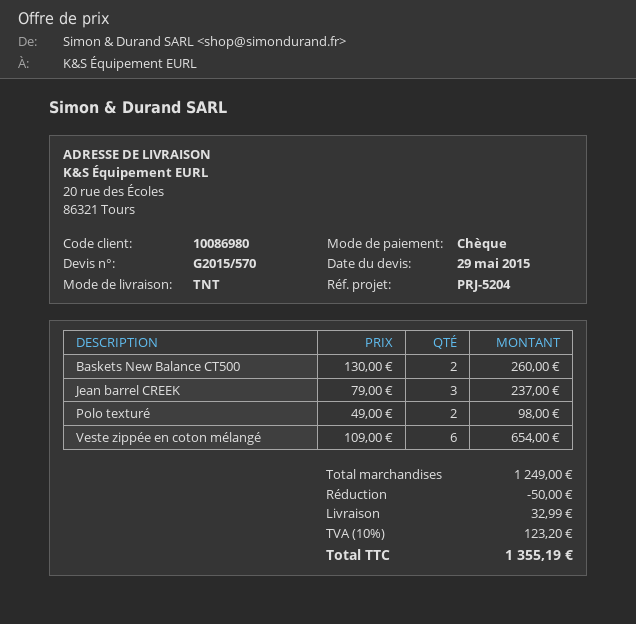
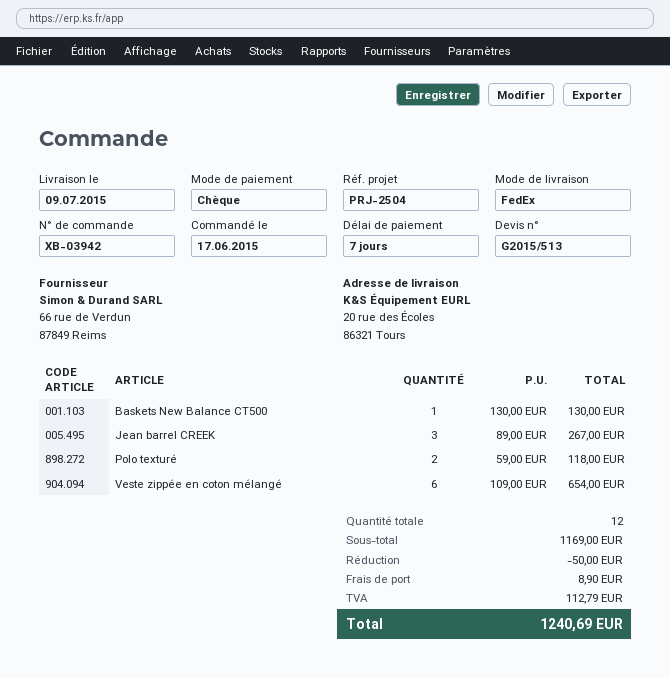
quote number: G2015/570 -> G2015/513
reference: PRJ-5204 -> PRJ-2504
shipping method: TNT -> FedEx
Baskets New Balance CT500: 2 x 130.00 = 260.00 -> 1 x 130.00 = 130.00
Jean barrel CREEK: 3 x 79.00 = 237.00 -> 3 x 89.00 = 267.00
Polo texturé: 2 x 49.00 = 98.00 -> 2 x 59.00 = 118.00
subtotal: 1249.00 -> 1169.00
shipping: 32.99 -> 8.90
tax: 123.20 -> 112.79
total: 1355.19 -> 1240.69

